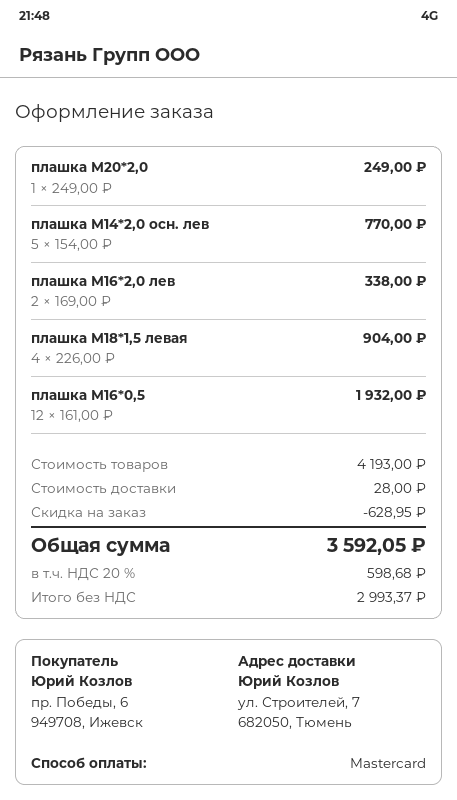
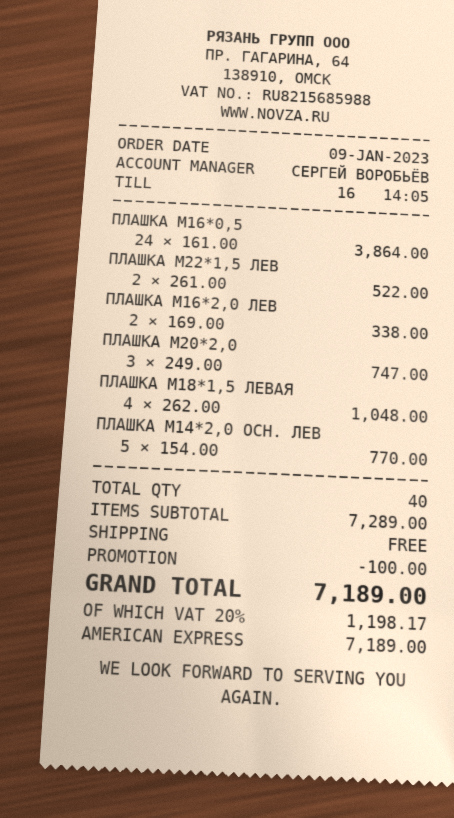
payment method: Mastercard -> American Express
плашка М20*2,0: 1 x 249.00 = 249.00 -> 3 x 249.00 = 747.00
плашка М18*1,5 левая: 4 x 226.00 = 904.00 -> 4 x 262.00 = 1048.00
плашка М16*0,5: 12 x 161.00 = 1932.00 -> 24 x 161.00 = 3864.00
ПЛАШКА М22*1,5 ЛЕВ: none -> 2 x 261.00 = 522.00
subtotal: 4193.00 -> 7289.00
discount: 628.95 -> 100.00
shipping: 28.00 -> 0.00
tax: 20% = 598.68 -> 20% = 1198.17
total: 3592.05 -> 7189.00

